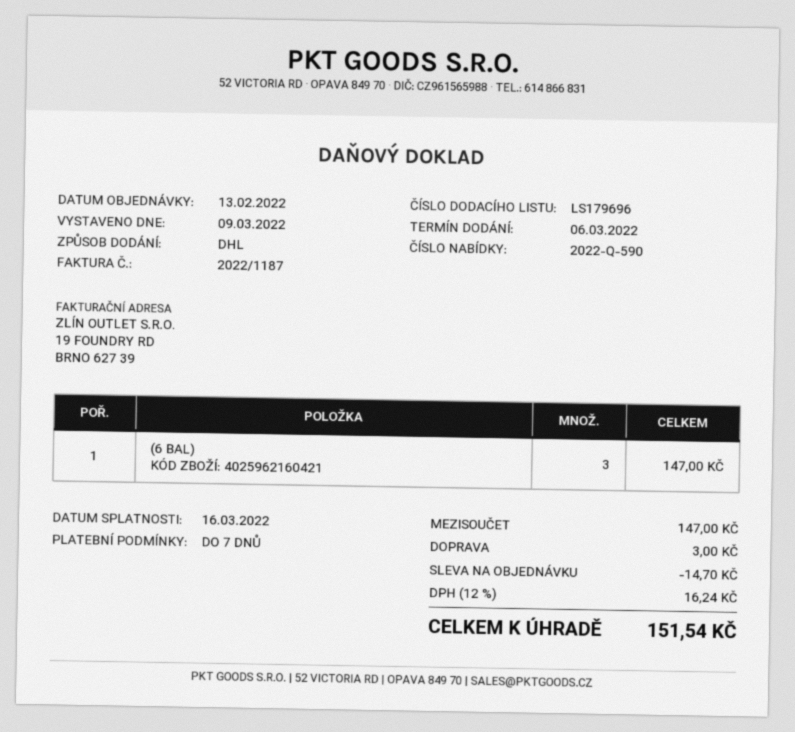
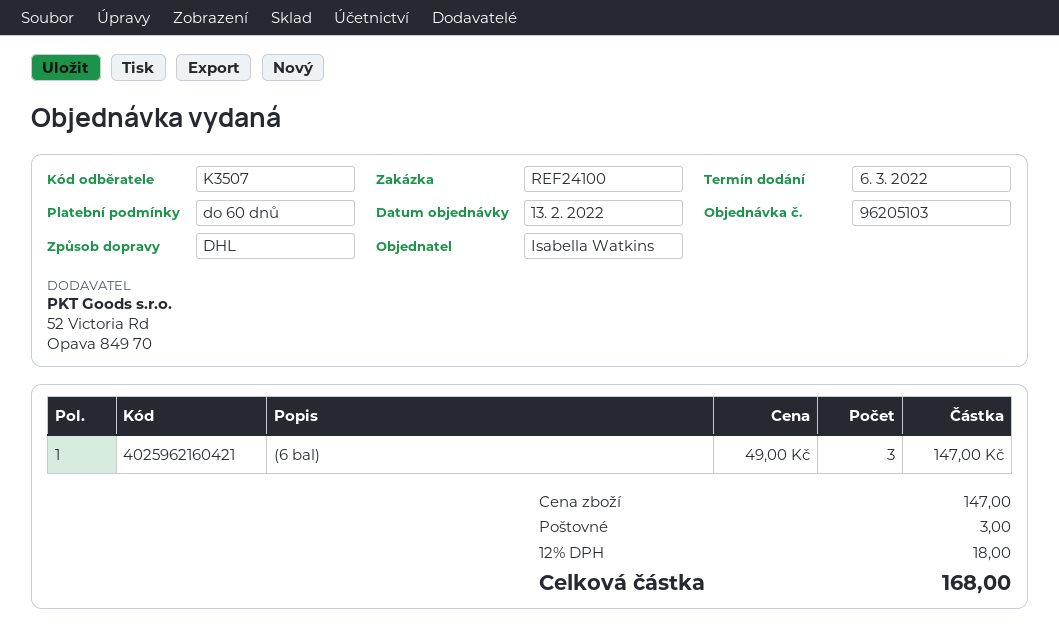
payment terms: 7 days -> 60 days
discount: 14.70 -> none
tax: 12% = 16.24 -> 12% = 18.00
total: 151.54 -> 168.00

